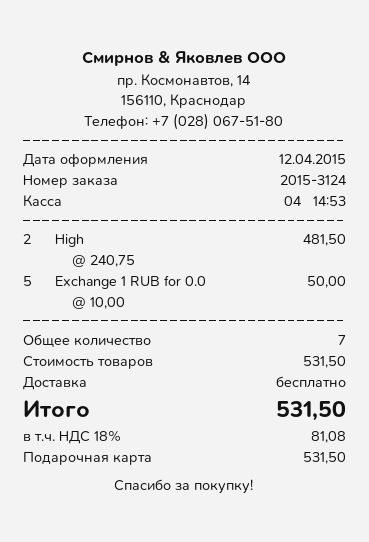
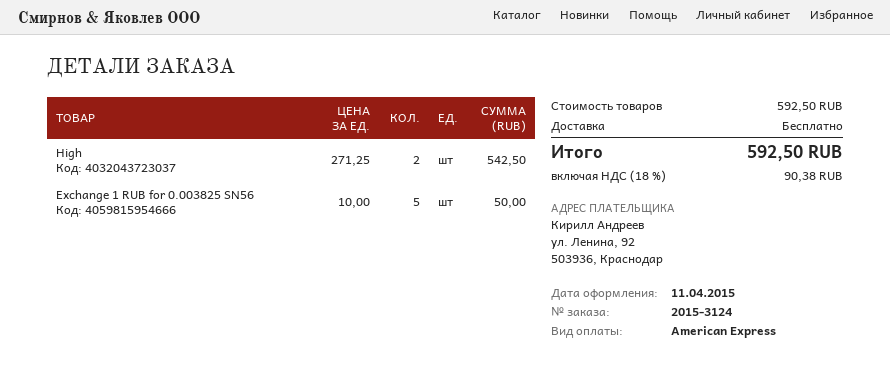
order date: 2015-04-12 -> 2015-04-11
payment method: gift card -> American Express
High: 2 x 240.75 = 481.50 -> 2 x 271.25 = 542.50
subtotal: 531.50 -> 592.50
tax: 18% = 81.08 -> 18% = 90.38
total: 531.50 -> 592.50

